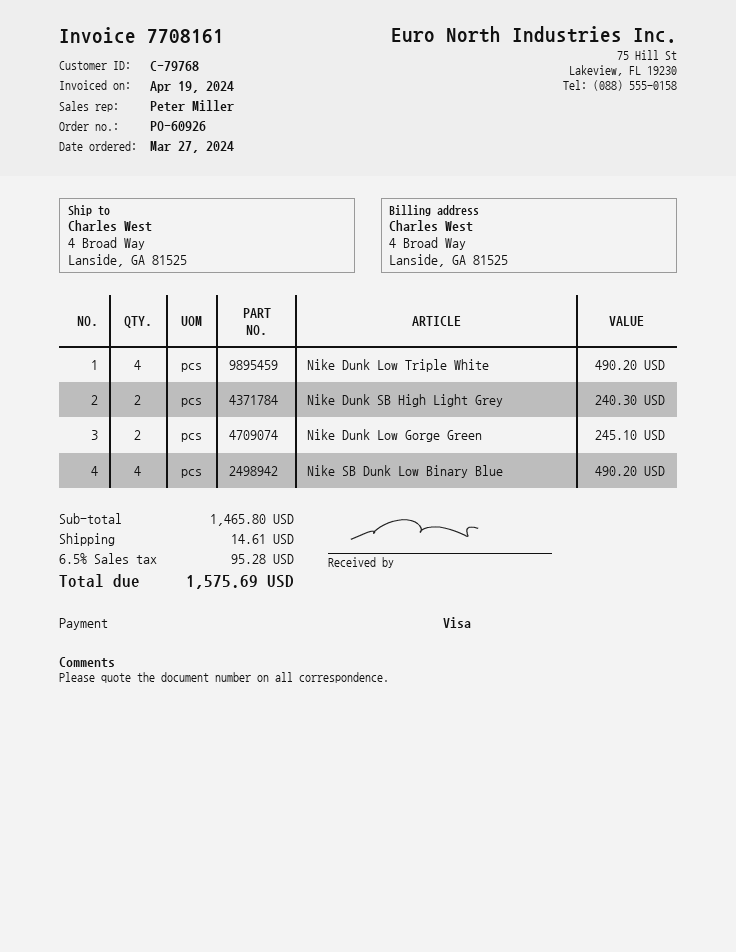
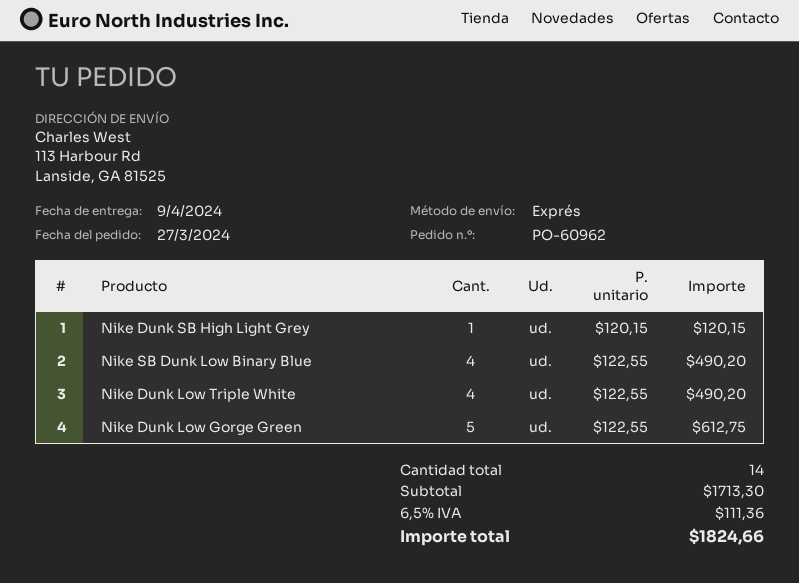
order number: PO-60926 -> PO-60962
ship to: 4 Broad Way, Lanside, GA 81525 -> 113 Harbour Rd, Lanside, GA 81525
Nike Dunk SB High Light Grey: 2 for 240.30 -> 1 for 120.15
Nike Dunk Low Gorge Green: 2 for 245.10 -> 5 for 612.75
subtotal: 1465.80 -> 1713.30
shipping: 14.61 -> none
tax: 6.5% = 95.28 -> 6.5% = 111.36
total: 1575.69 -> 1824.66

